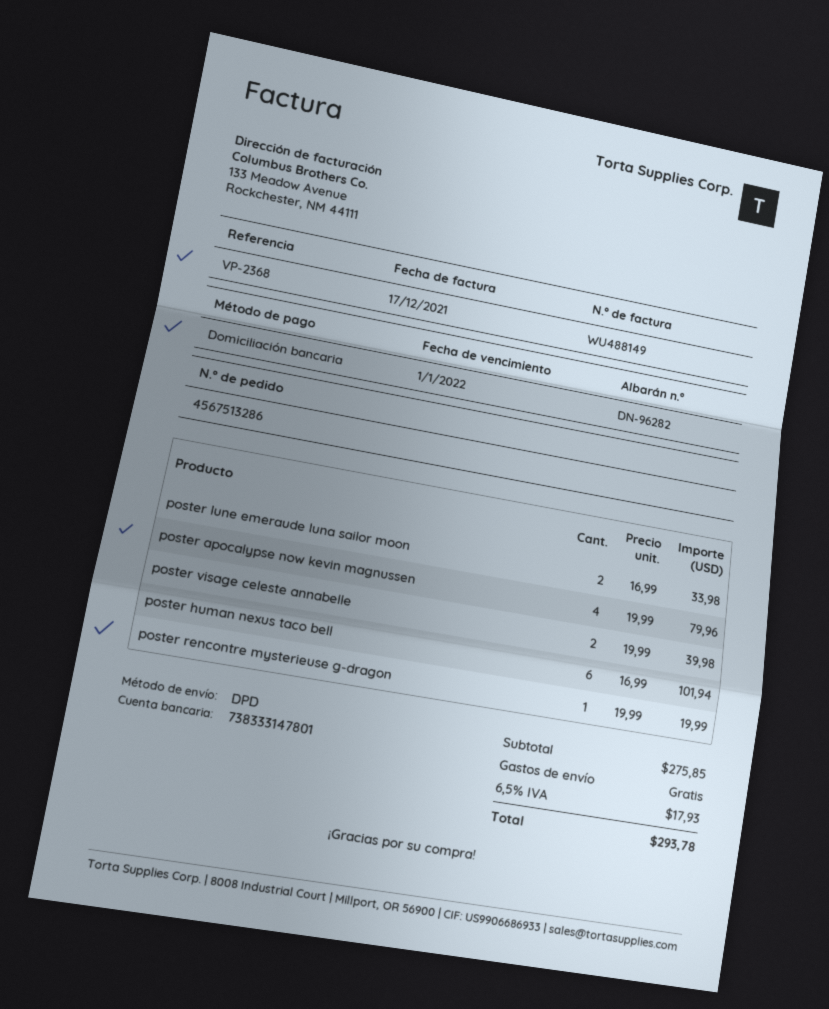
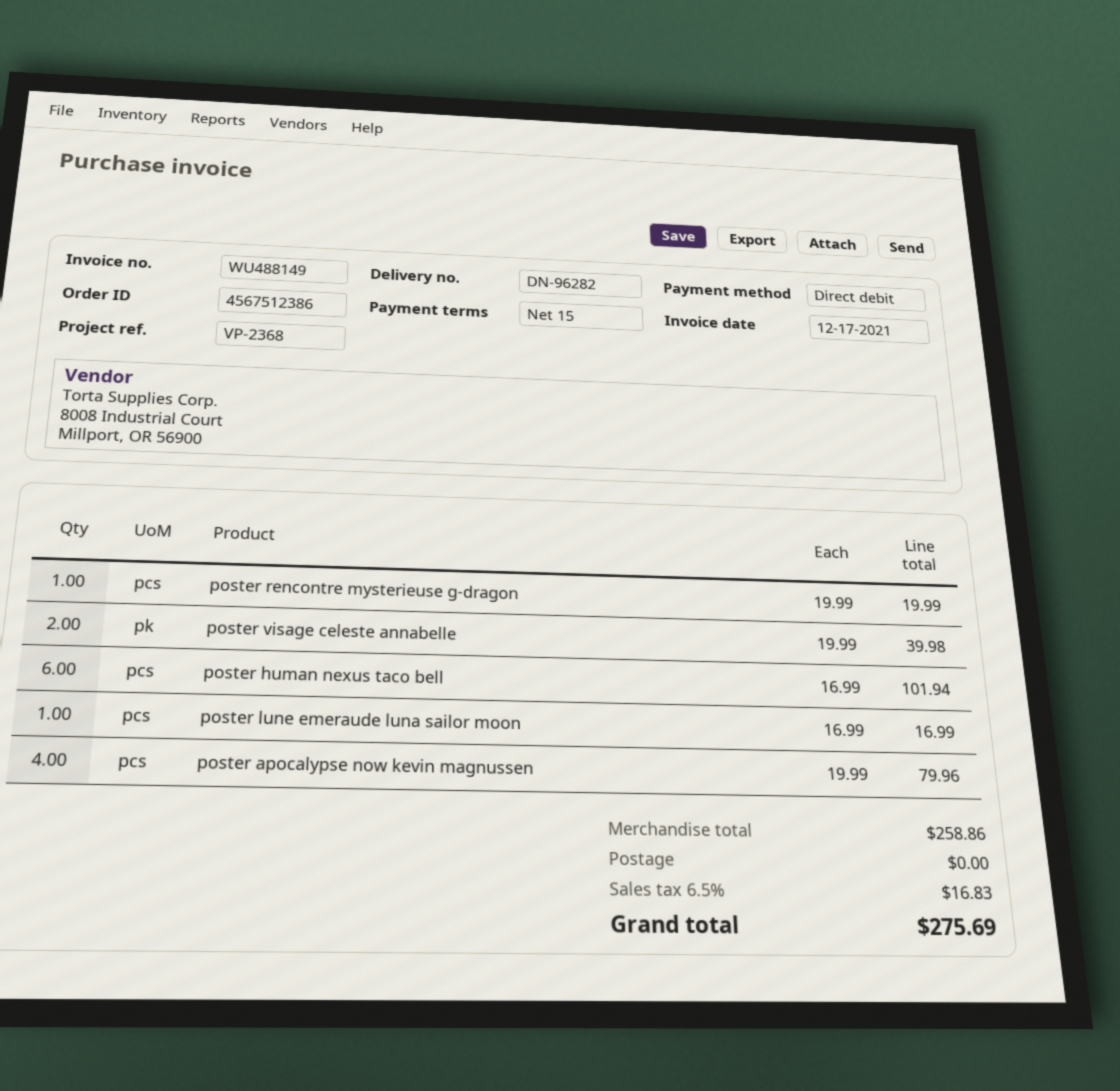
order number: 4567513286 -> 4567512386
poster lune emeraude luna sailor moon: 2 x 16.99 = 33.98 -> 1 x 16.99 = 16.99
subtotal: 275.85 -> 258.86
tax: 6.5% = 17.93 -> 6.5% = 16.83
total: 293.78 -> 275.69

